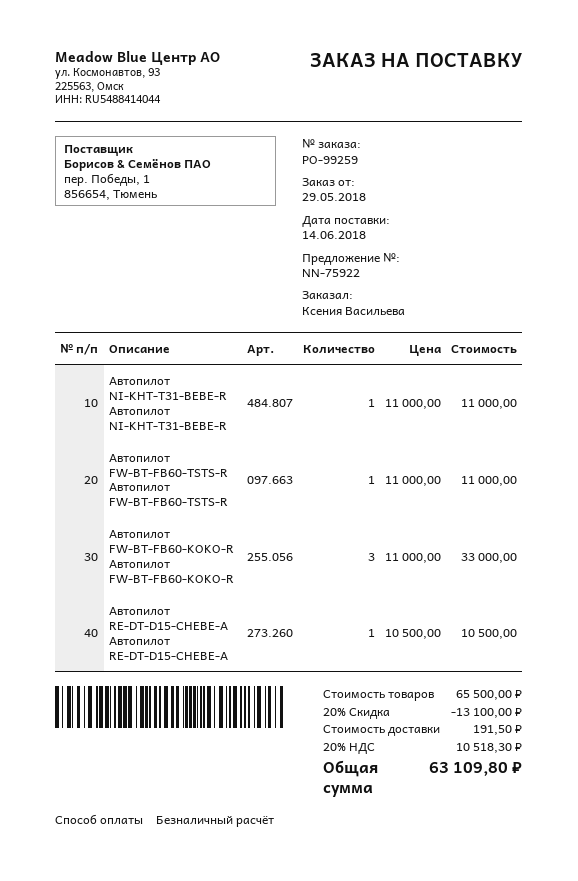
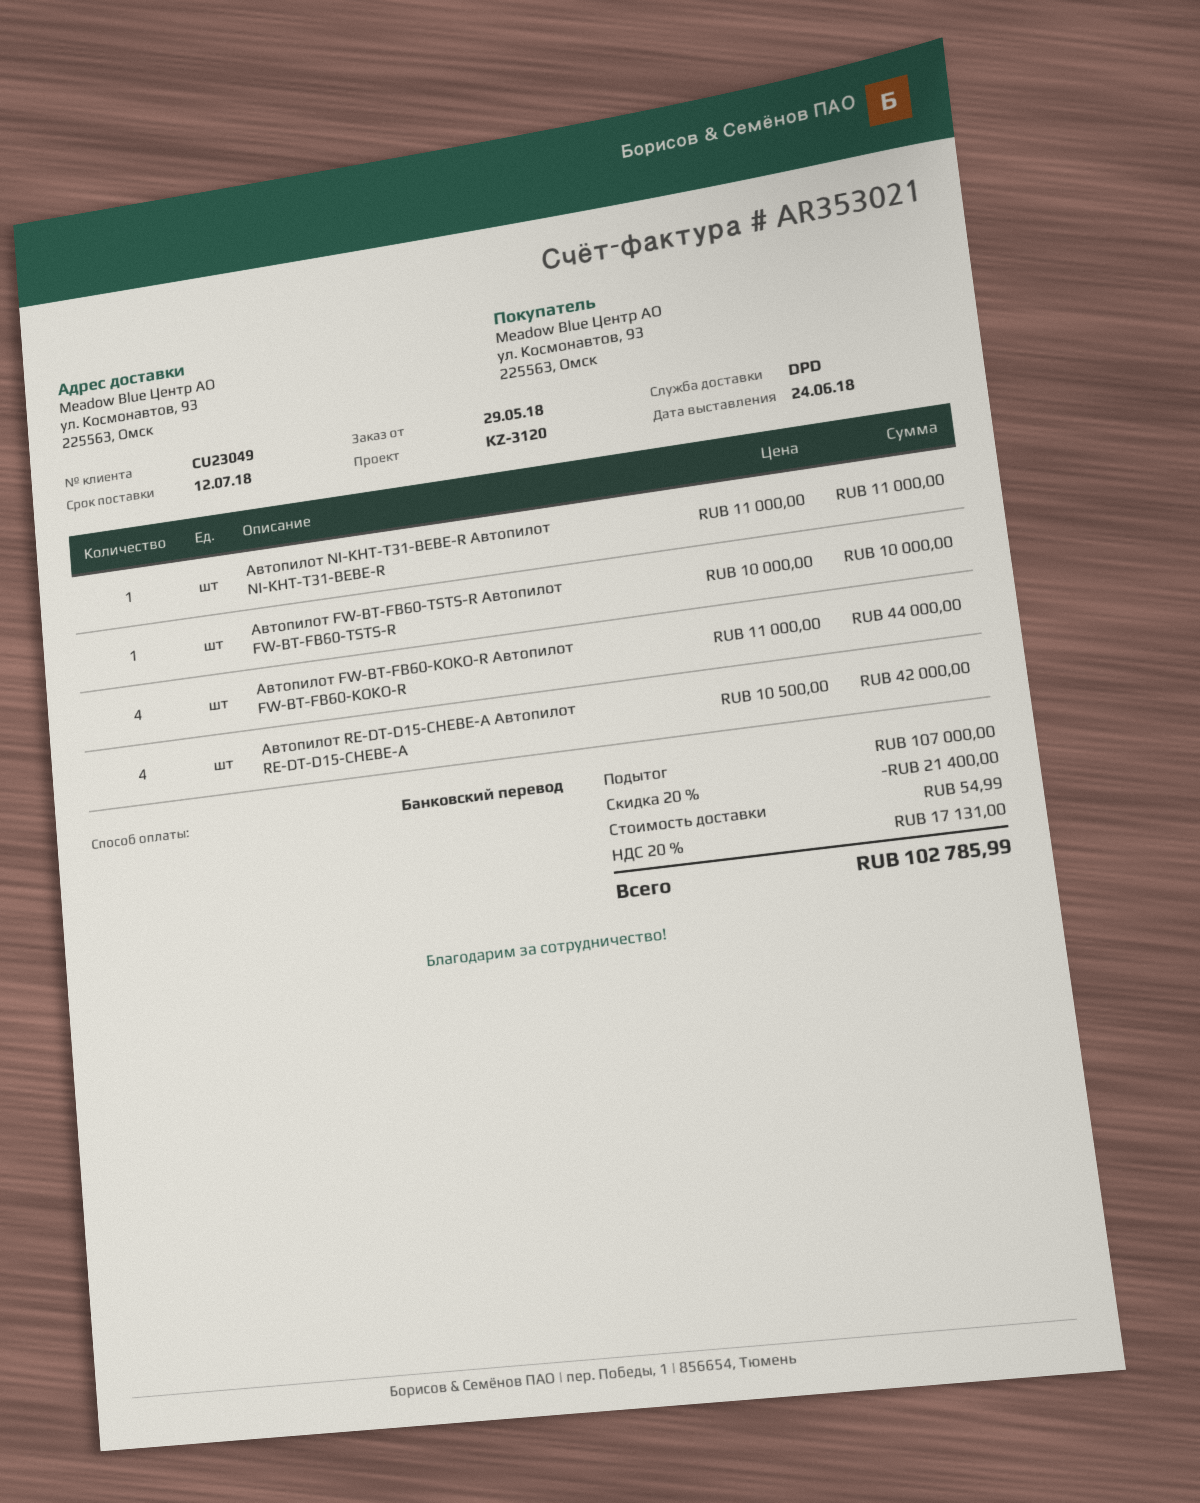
delivery date: 2018-06-14 -> 2018-07-12
Автопилот FW-BT-FB60-TSTS-R Автопилот FW-BT-FB60-TSTS-R: 1 x 11000.00 = 11000.00 -> 1 x 10000.00 = 10000.00
Автопилот FW-BT-FB60-KOKO-R Автопилот FW-BT-FB60-KOKO-R: 3 x 11000.00 = 33000.00 -> 4 x 11000.00 = 44000.00
Автопилот RE-DT-D15-CHEBE-A Автопилот RE-DT-D15-CHEBE-A: 1 x 10500.00 = 10500.00 -> 4 x 10500.00 = 42000.00
subtotal: 65500.00 -> 107000.00
discount: 20% = 13100.00 -> 20% = 21400.00
shipping: 191.50 -> 54.99
tax: 20% = 10518.30 -> 20% = 17131.00
total: 63109.80 -> 102785.99

